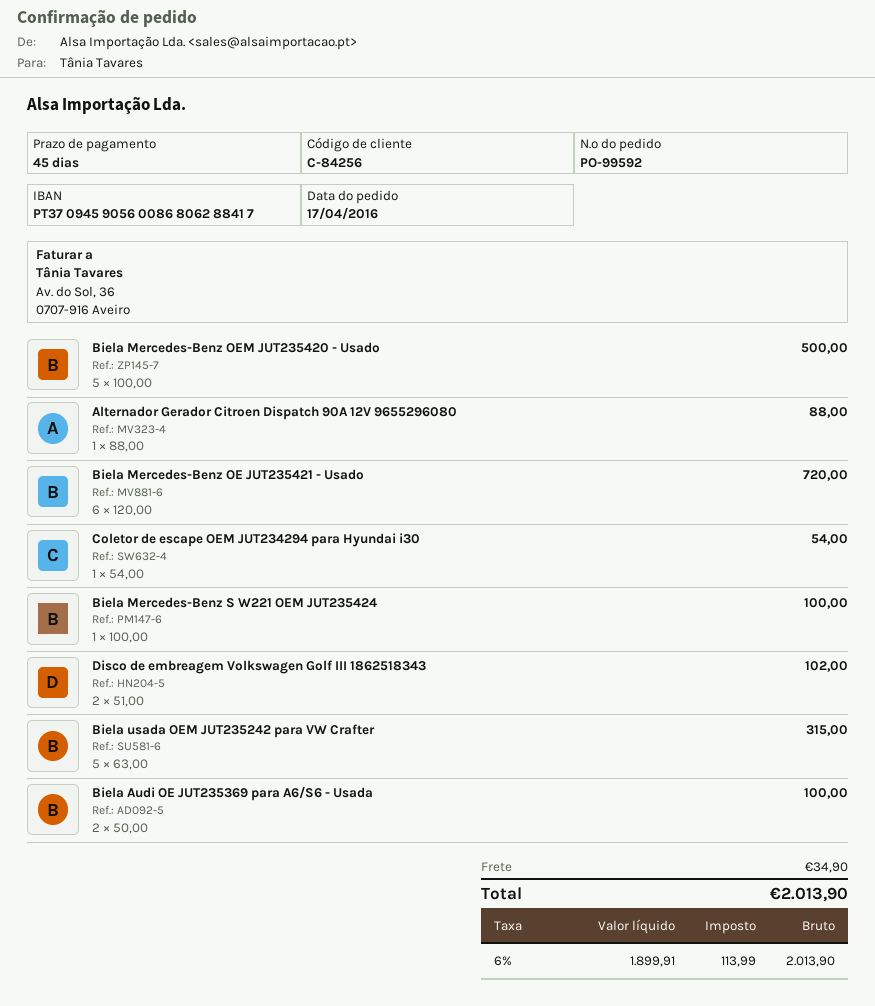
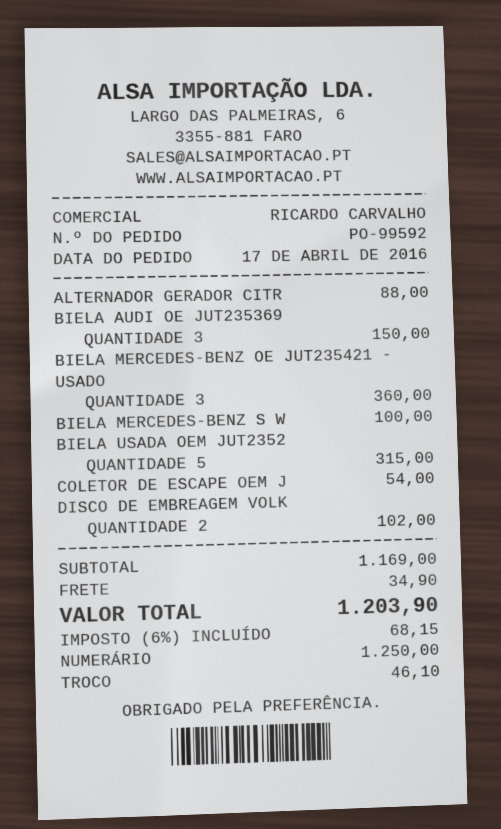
Biela Mercedes-Benz OEM JUT235420 - Usado: 5 for 500.00 -> none
Biela Mercedes-Benz OE JUT235421 - Usado: 6 for 720.00 -> 3 for 360.00
Biela Audi OE JUT235369 para A6/S6 - Usada: 2 for 100.00 -> 3 for 150.00
tax: 6% = 113.99 -> 6% = 68.15
total: 2013.90 -> 1203.90

